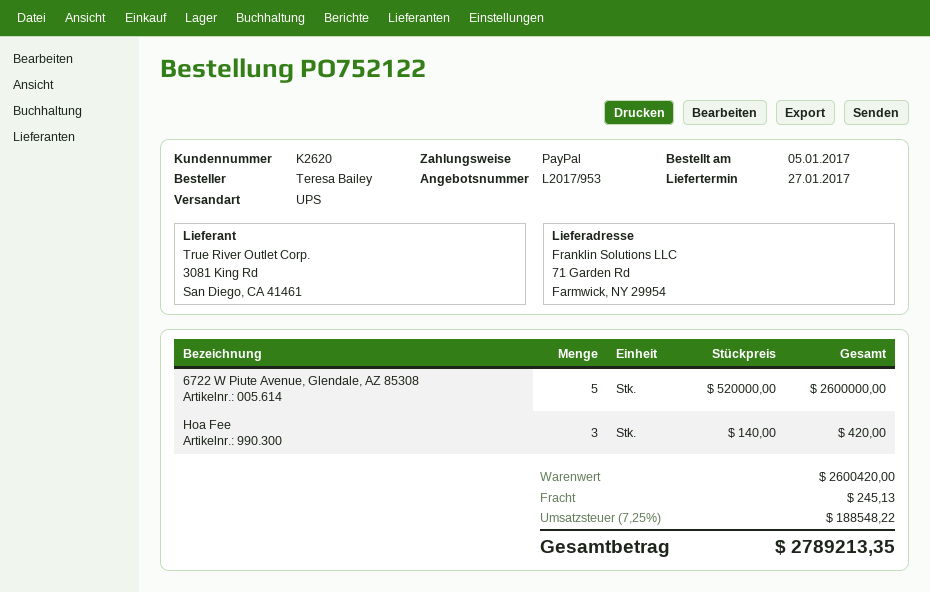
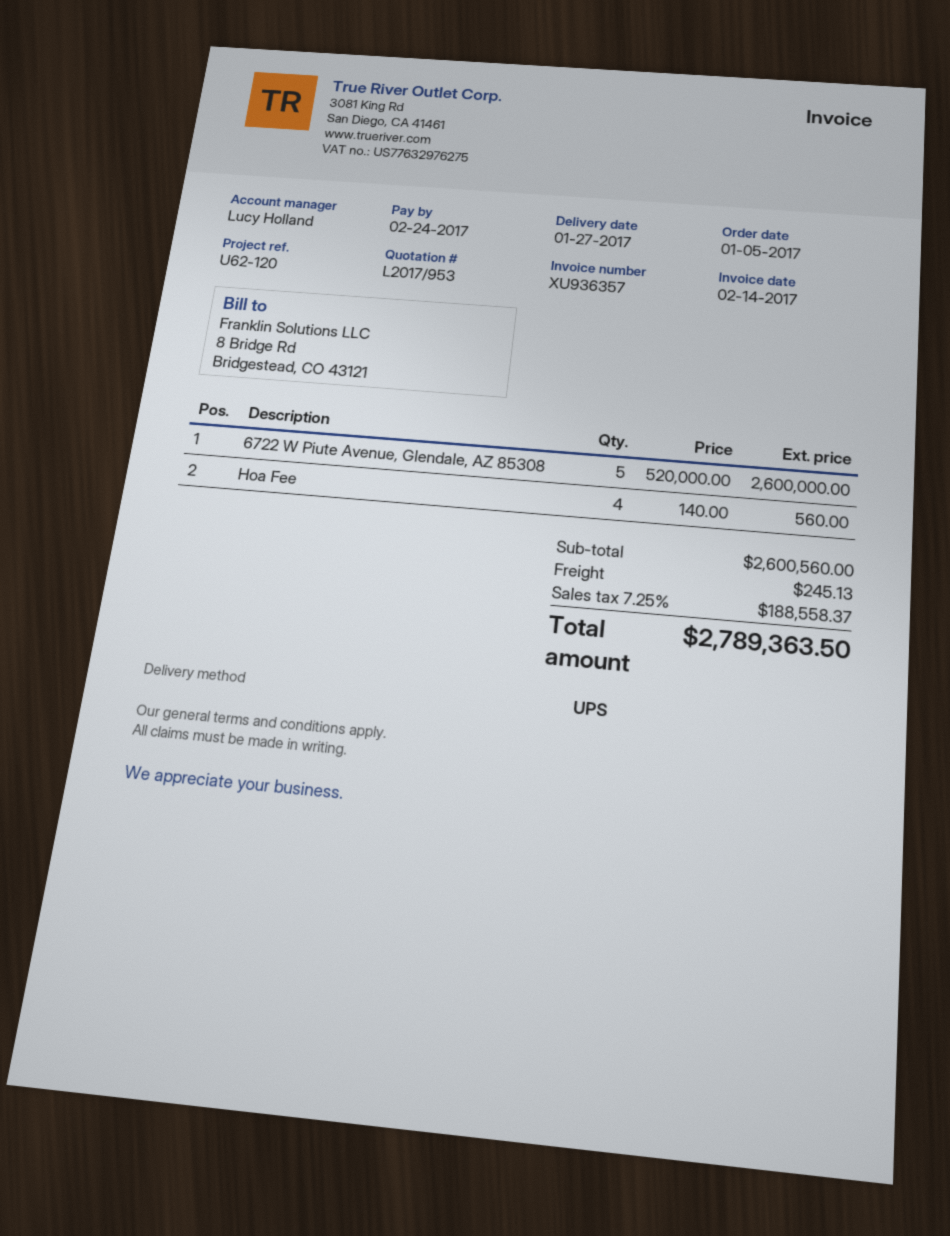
Hoa Fee: 3 x 140.00 = 420.00 -> 4 x 140.00 = 560.00
subtotal: 2600420.00 -> 2600560.00
tax: 7.25% = 188548.22 -> 7.25% = 188558.37
total: 2789213.35 -> 2789363.50

